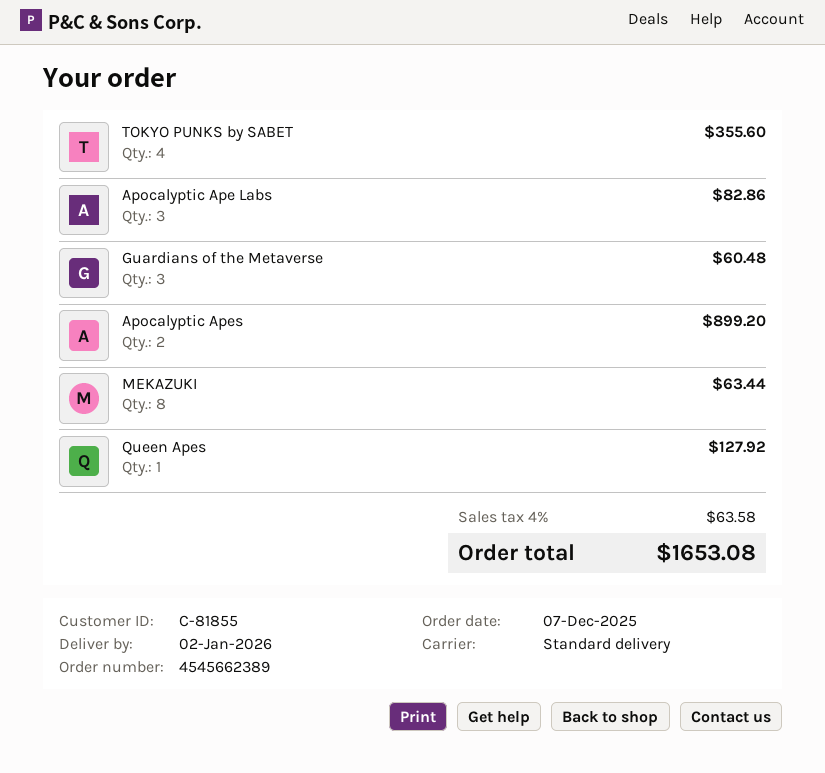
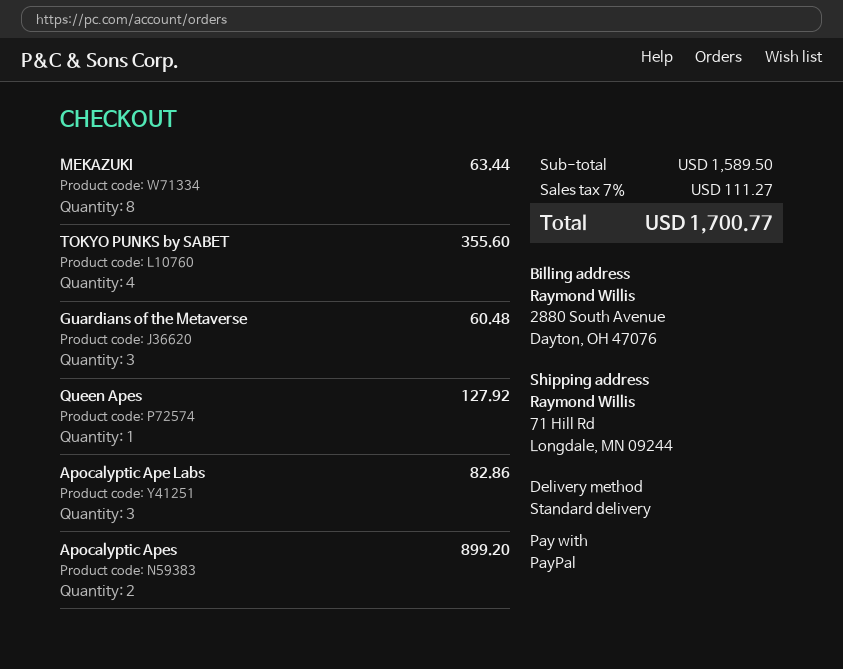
tax: 4% = 63.58 -> 7% = 111.27
total: 1653.08 -> 1700.77

